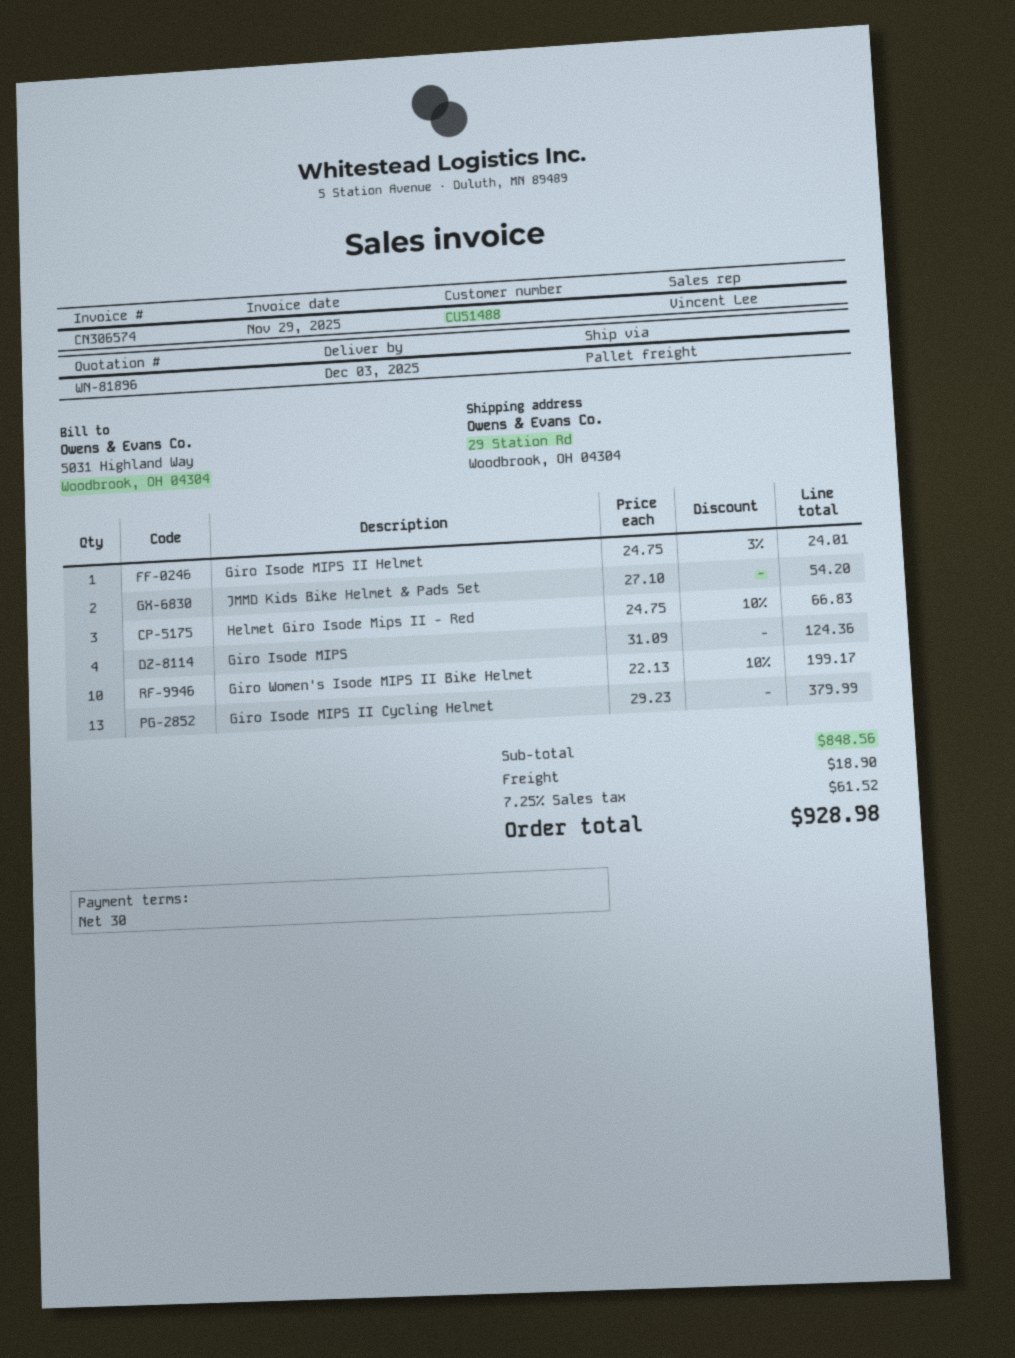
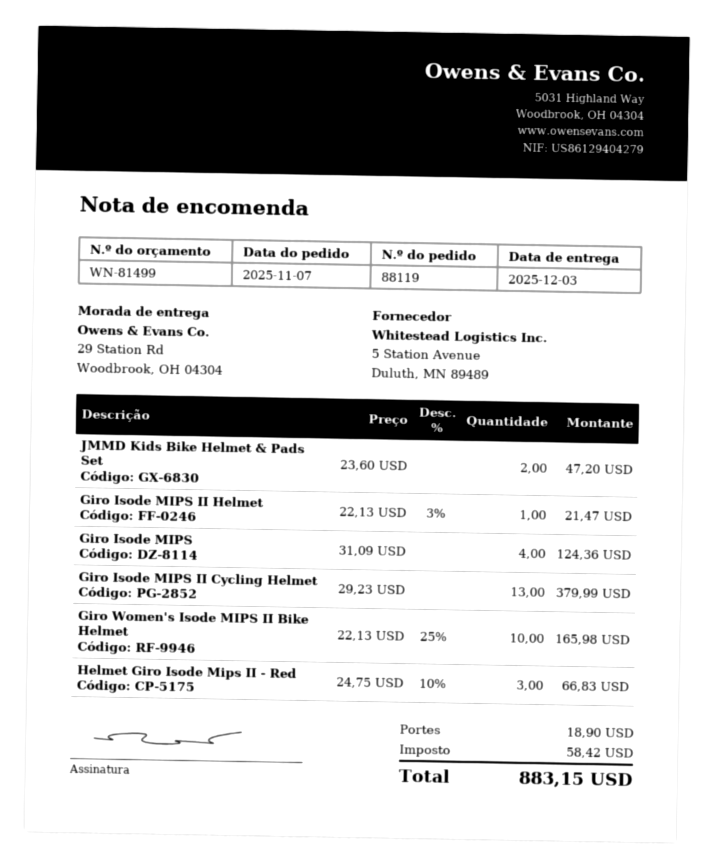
quote number: WN-81896 -> WN-81499
Giro Isode MIPS II Helmet: 1 x 24.75 - 3% = 24.01 -> 1 x 22.13 - 3% = 21.47
JMMD Kids Bike Helmet & Pads Set: 2 x 27.10 = 54.20 -> 2 x 23.60 = 47.20
Giro Women's Isode MIPS II Bike Helmet: 10 x 22.13 - 10% = 199.17 -> 10 x 22.13 - 25% = 165.98
tax: 61.52 -> 58.42
total: 928.98 -> 883.15

